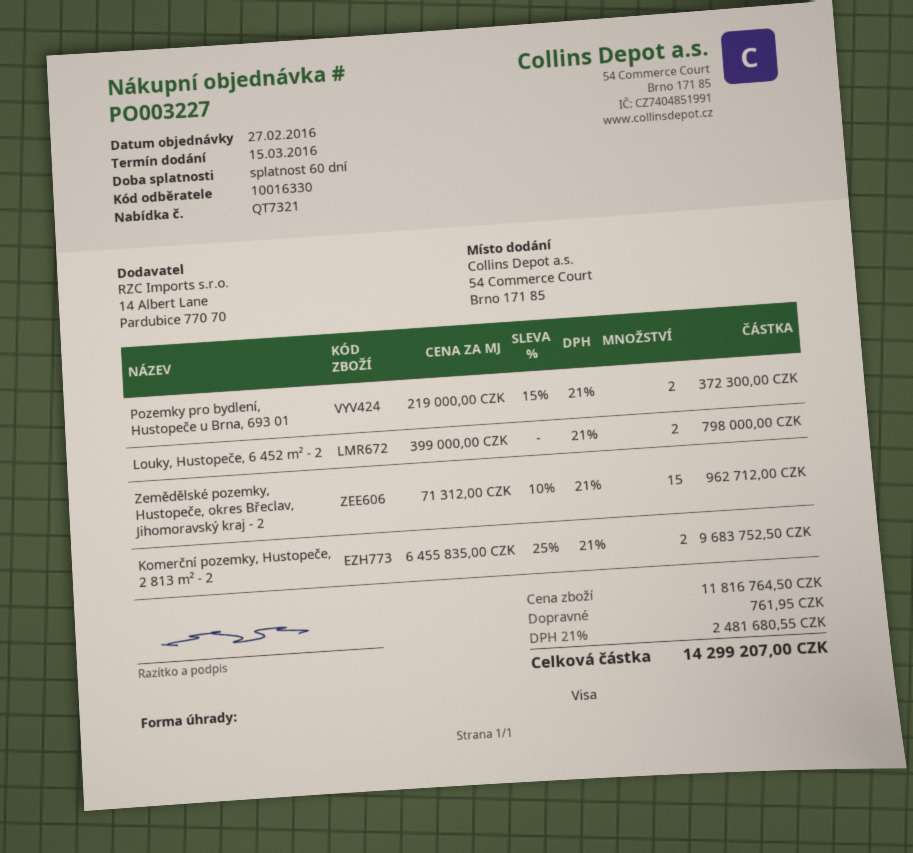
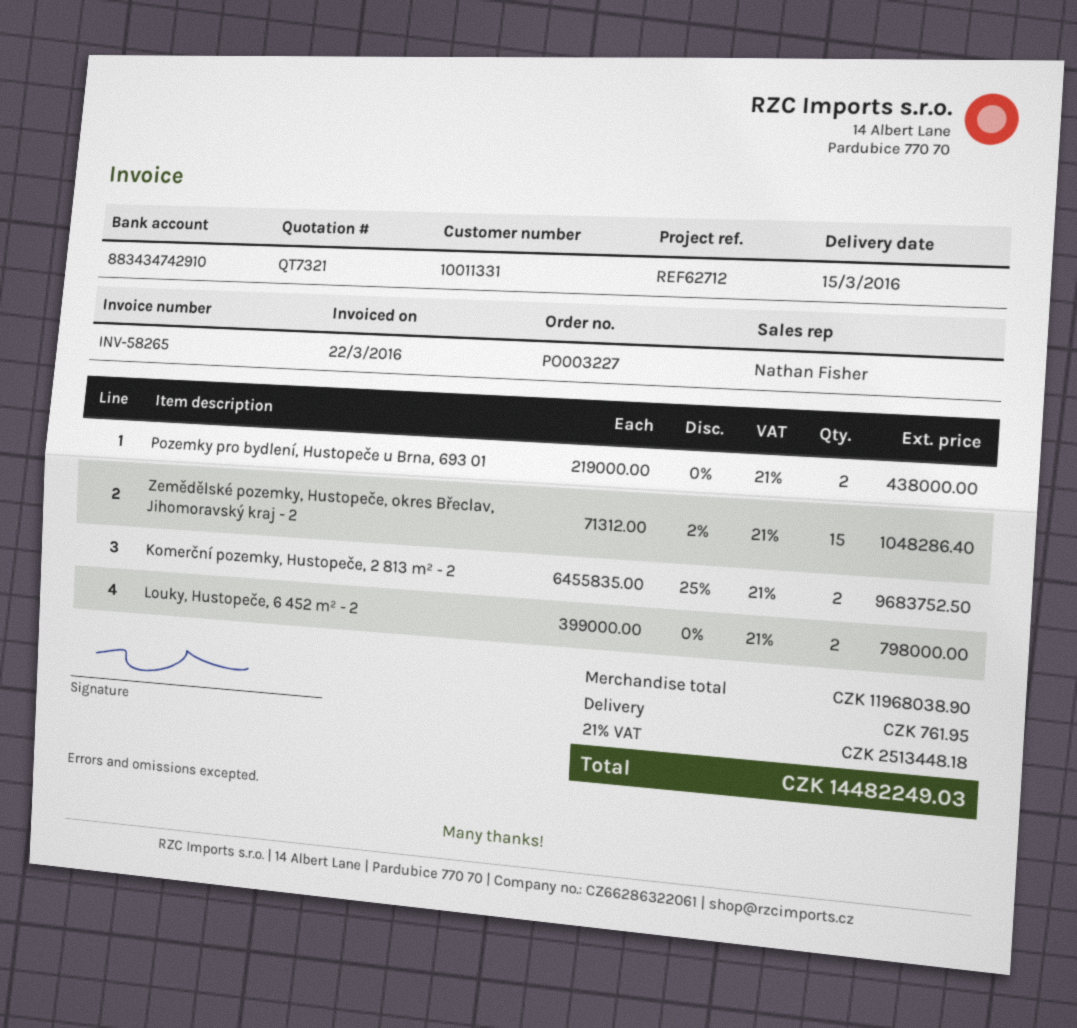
customer number: 10016330 -> 10011331
Pozemky pro bydlení, Hustopeče u Brna, 693 01: 2 x 219000.00 - 15% = 372300.00 -> 2 x 219000.00 = 438000.00
Zemědělské pozemky, Hustopeče, okres Břeclav, Jihomoravský kraj - 2: 15 x 71312.00 - 10% = 962712.00 -> 15 x 71312.00 - 2% = 1048286.40
subtotal: 11816764.50 -> 11968038.90
tax: 21% = 2481680.55 -> 21% = 2513448.18
total: 14299207.00 -> 14482249.03

